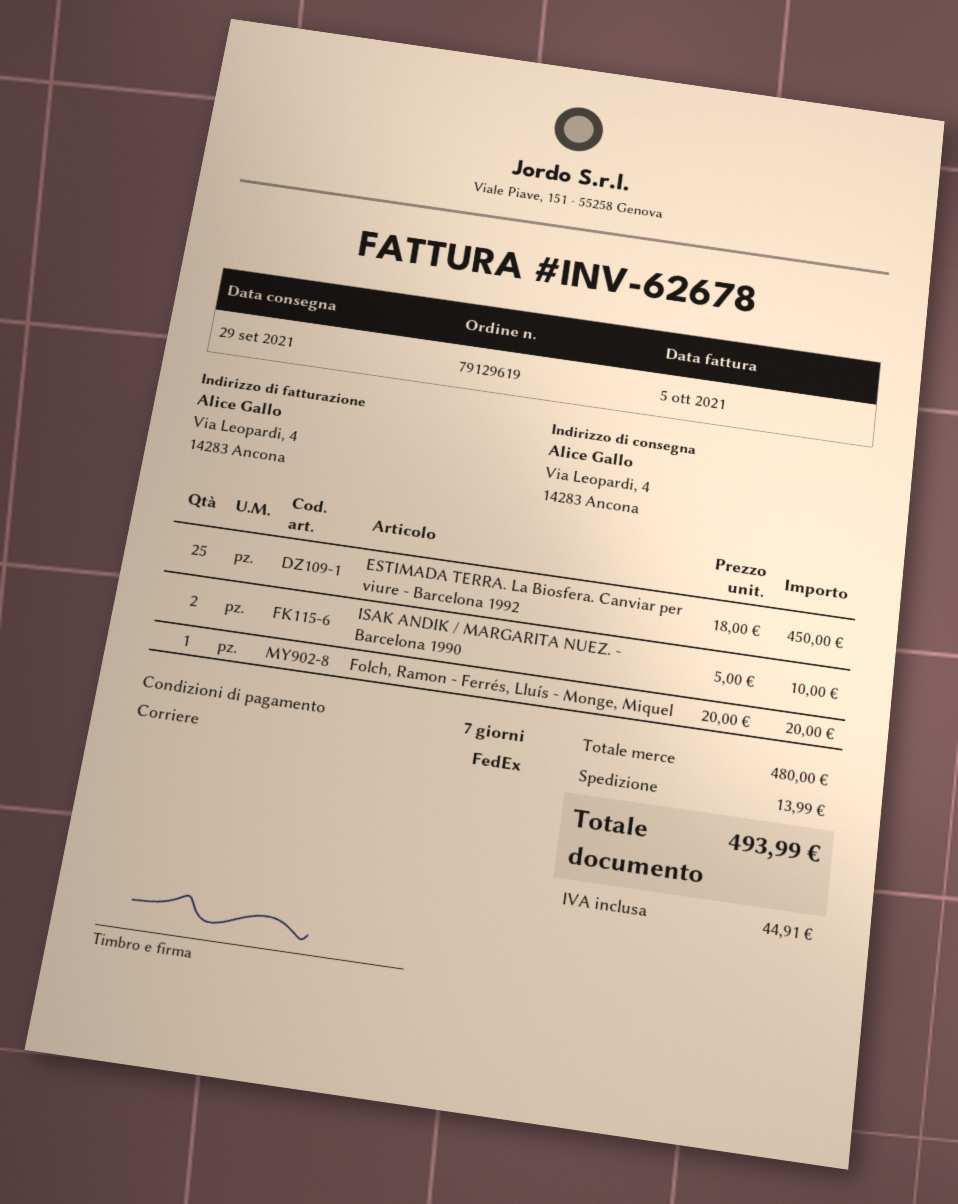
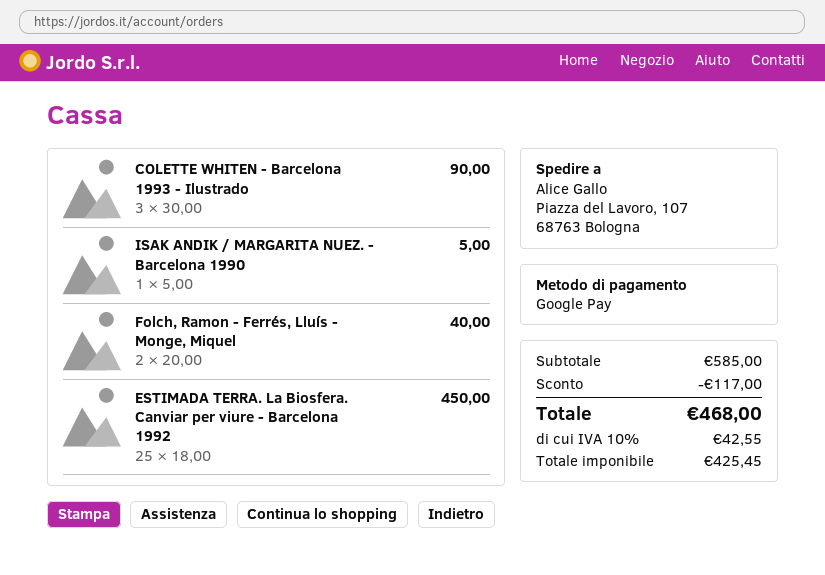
ship to: Via Leopardi, 4, 14283 Ancona -> Piazza del Lavoro, 107, 68763 Bologna
ISAK ANDIK / MARGARITA NUEZ. - Barcelona 1990: 2 x 5.00 = 10.00 -> 1 x 5.00 = 5.00
Folch, Ramon - Ferrés, Lluís - Monge, Miquel: 1 x 20.00 = 20.00 -> 2 x 20.00 = 40.00
COLETTE WHITEN - Barcelona 1993 - Ilustrado: none -> 3 x 30.00 = 90.00
subtotal: 480.00 -> 585.00
discount: none -> 117.00
shipping: 13.99 -> none
tax: 44.91 -> 42.55
total: 493.99 -> 468.00

